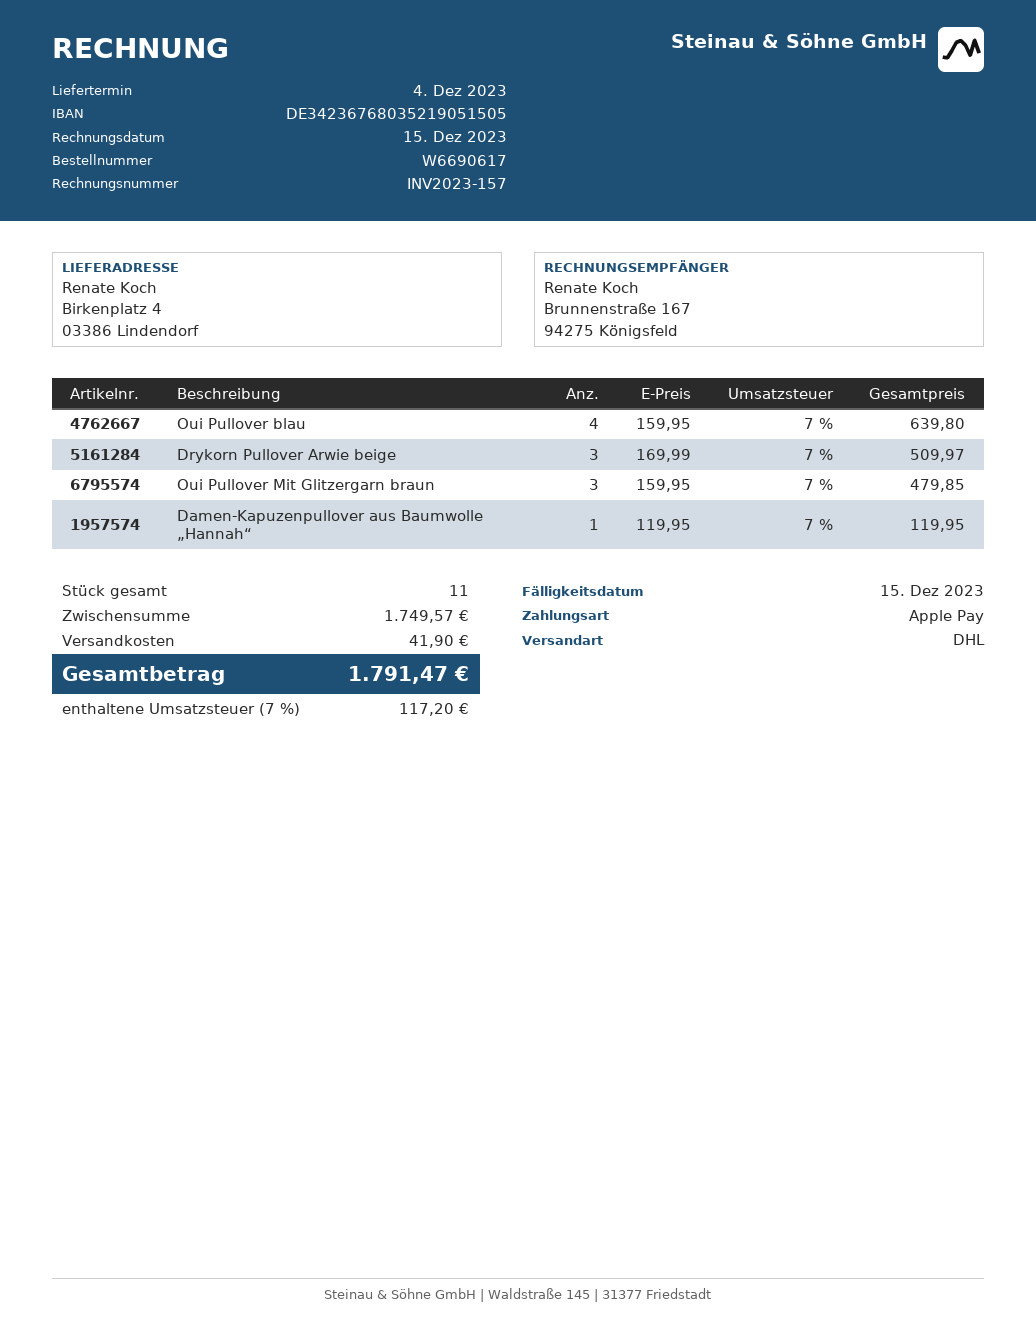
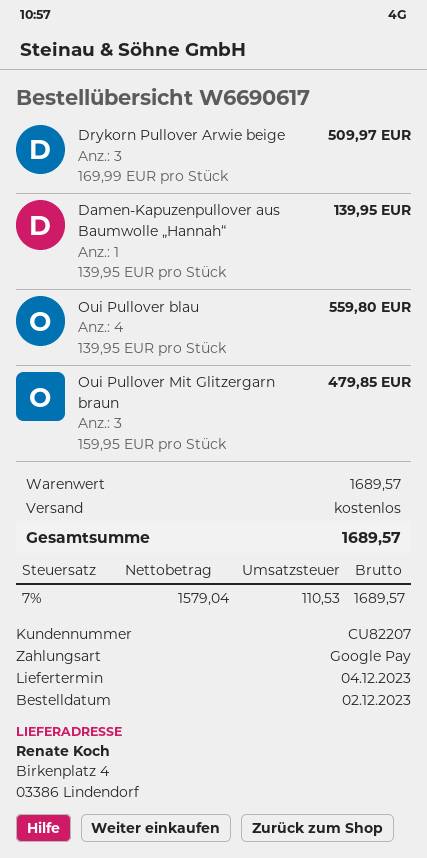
payment method: Apple Pay -> Google Pay
Oui Pullover blau: 4 x 159.95 = 639.80 -> 4 x 139.95 = 559.80
Damen-Kapuzenpullover aus Baumwolle „Hannah“: 1 x 119.95 = 119.95 -> 1 x 139.95 = 139.95
subtotal: 1749.57 -> 1689.57
shipping: 41.90 -> 0.00
tax: 7% = 117.20 -> 7% = 110.53
total: 1791.47 -> 1689.57

